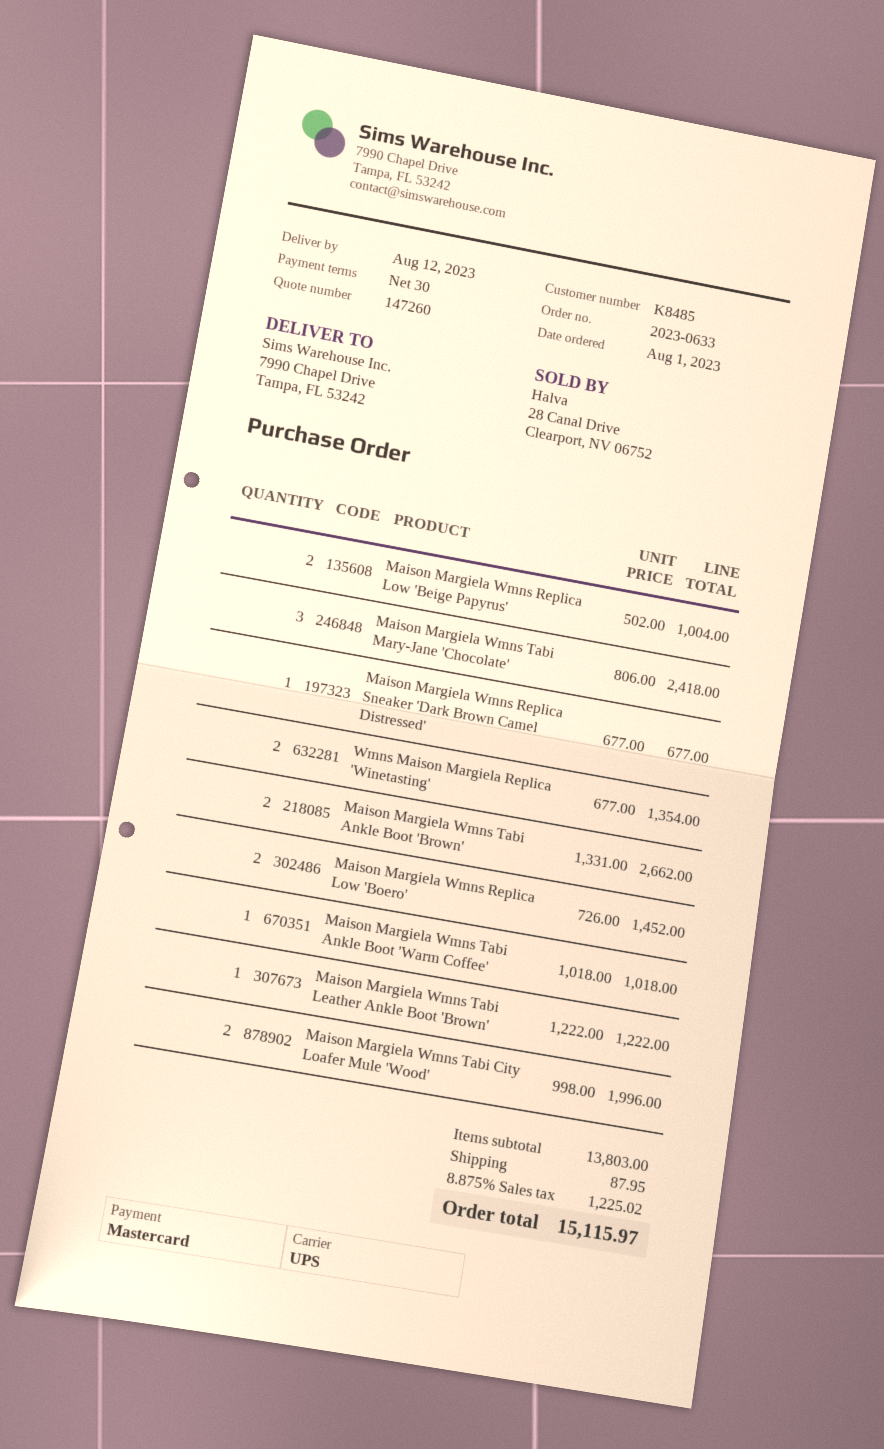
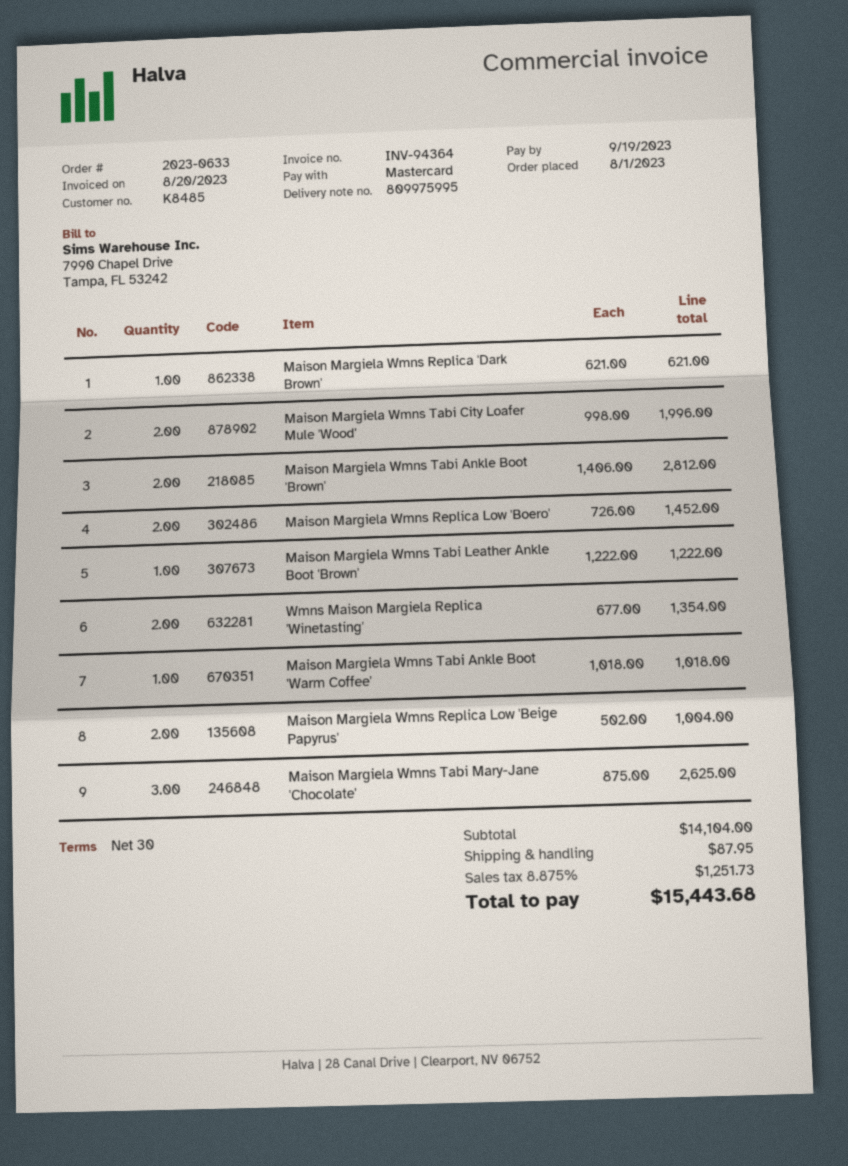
Maison Margiela Wmns Tabi Mary-Jane 'Chocolate': 3 x 806.00 = 2418.00 -> 3 x 875.00 = 2625.00
Maison Margiela Wmns Replica Sneaker 'Dark Brown Camel Distressed': 1 x 677.00 = 677.00 -> none
Maison Margiela Wmns Tabi Ankle Boot 'Brown': 2 x 1331.00 = 2662.00 -> 2 x 1406.00 = 2812.00
Maison Margiela Wmns Replica 'Dark Brown': none -> 1 x 621.00 = 621.00
subtotal: 13803.00 -> 14104.00
tax: 8.875% = 1225.02 -> 8.875% = 1251.73
total: 15115.97 -> 15443.68

